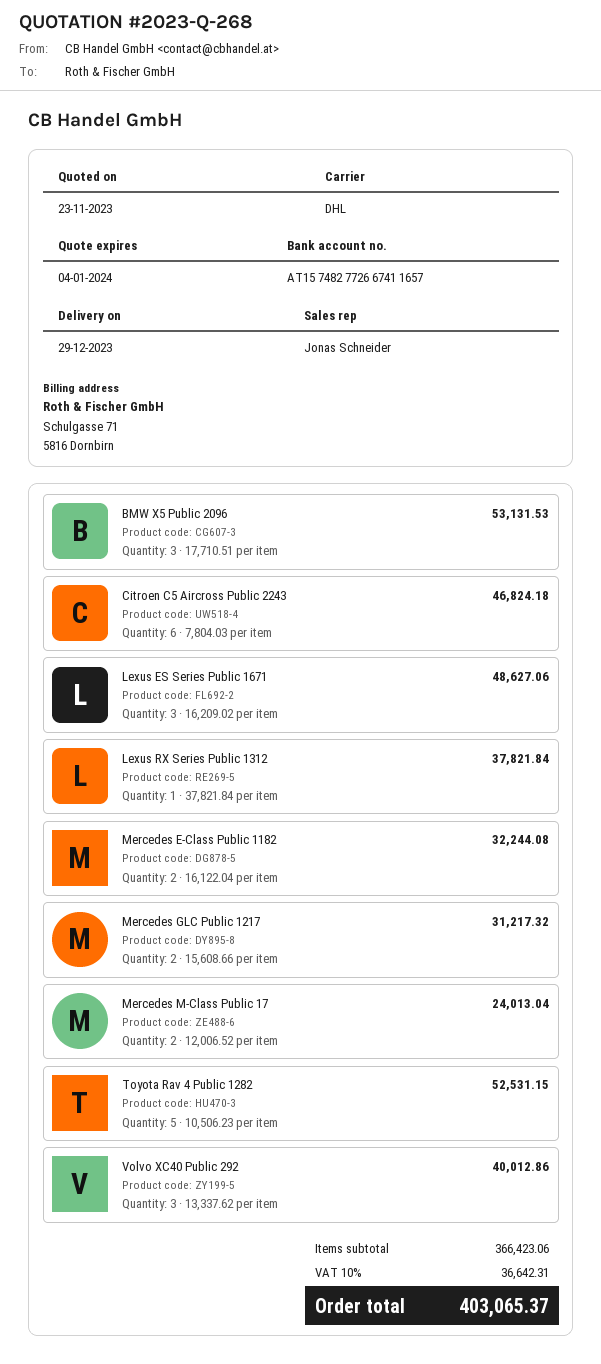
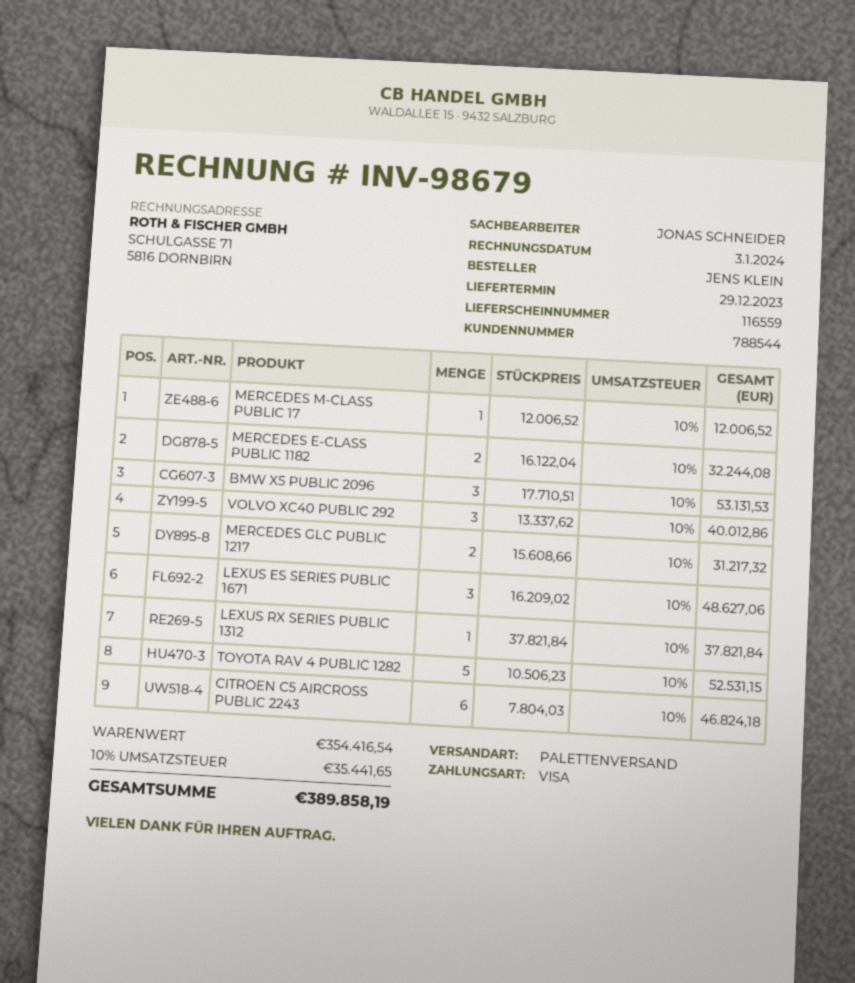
shipping method: DHL -> pallet freight
Mercedes M-Class Public 17: 2 x 12006.52 = 24013.04 -> 1 x 12006.52 = 12006.52
subtotal: 366423.06 -> 354416.54
tax: 10% = 36642.31 -> 10% = 35441.65
total: 403065.37 -> 389858.19

